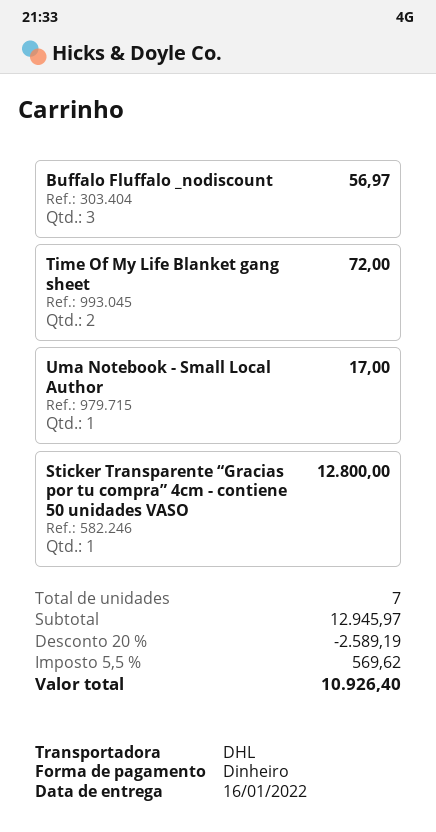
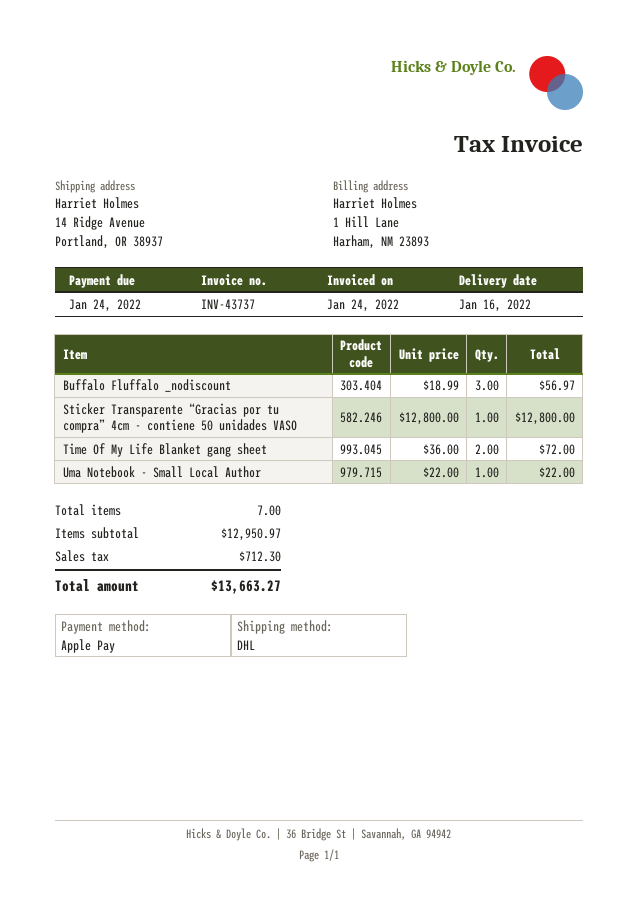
payment method: cash -> Apple Pay
Uma Notebook - Small Local Author: 1 for 17.00 -> 1 for 22.00
subtotal: 12945.97 -> 12950.97
discount: 20% = 2589.19 -> none
tax: 569.62 -> 712.30
total: 10926.40 -> 13663.27

